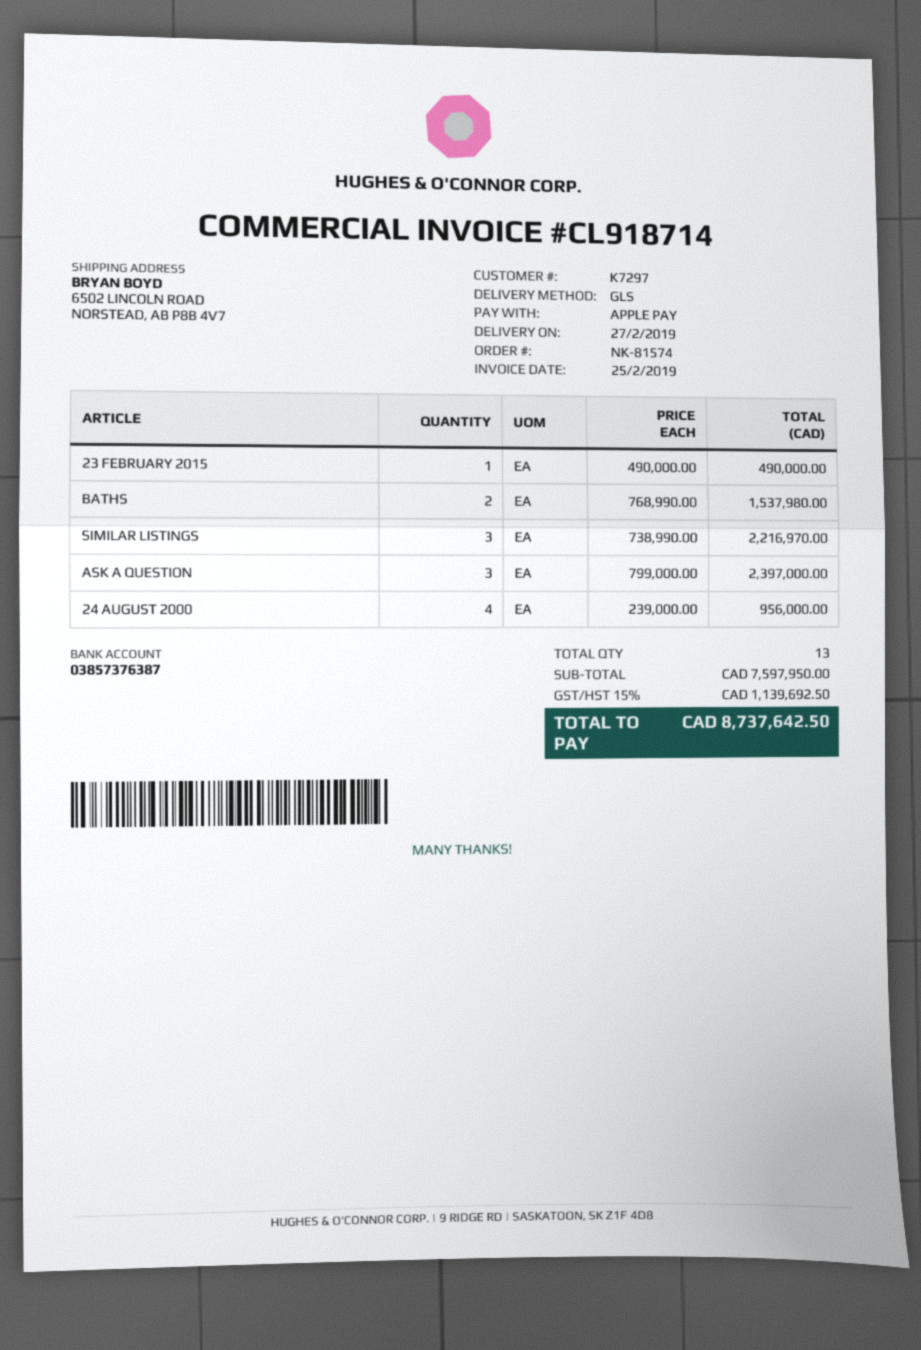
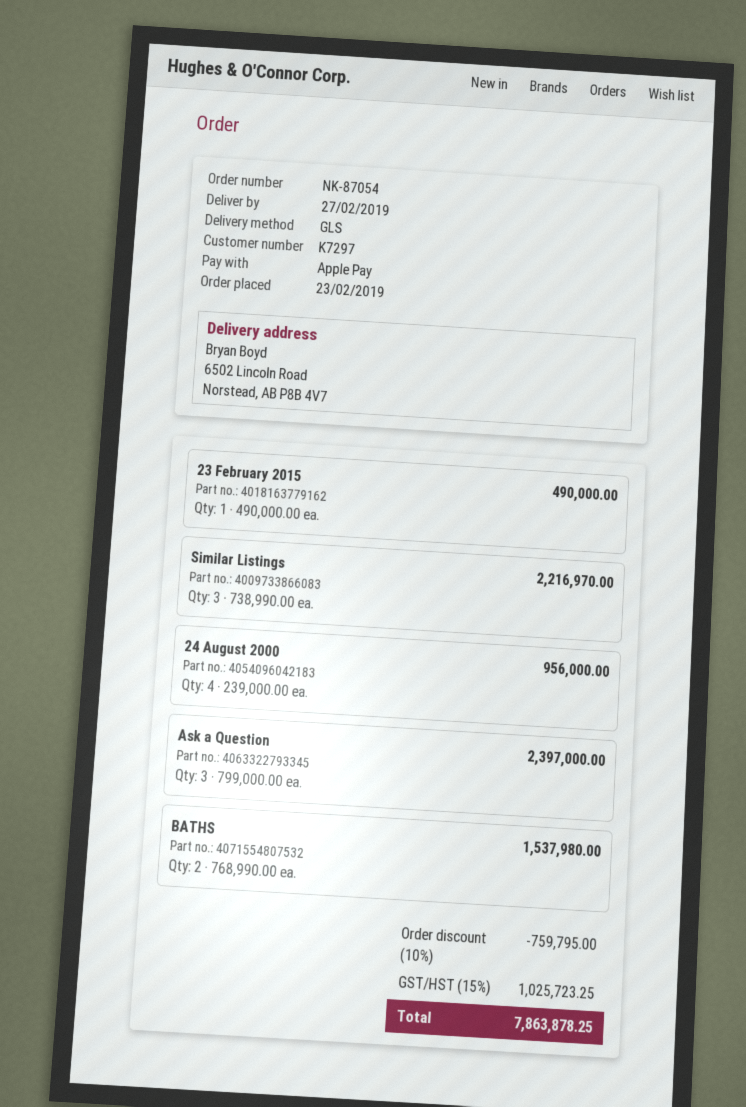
order number: NK-81574 -> NK-87054
discount: none -> 10% = 759795.00
tax: 15% = 1139692.50 -> 15% = 1025723.25
total: 8737642.50 -> 7863878.25

